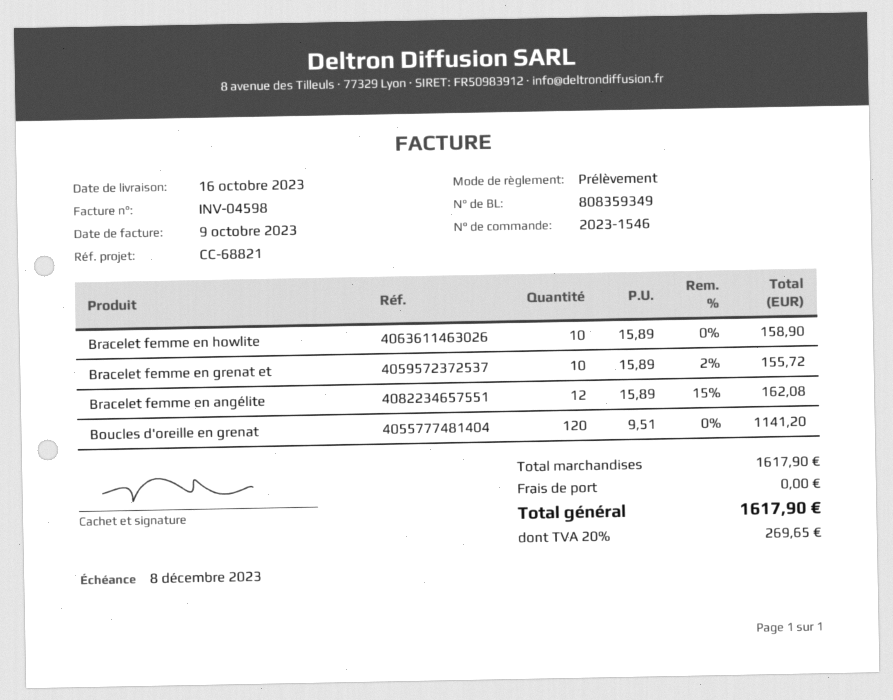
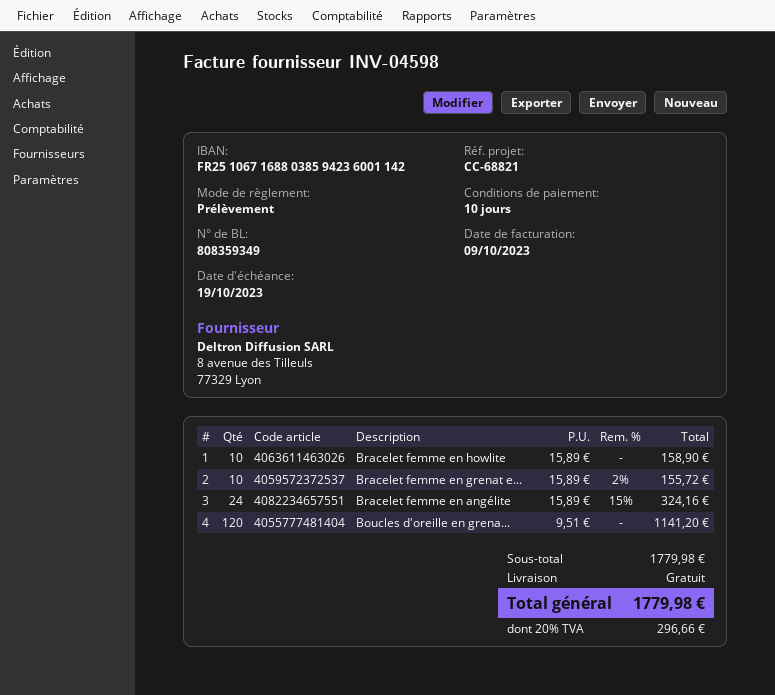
due date: 2023-12-08 -> 2023-10-19
Bracelet femme en angélite: 12 x 15.89 - 15% = 162.08 -> 24 x 15.89 - 15% = 324.16
subtotal: 1617.90 -> 1779.98
tax: 20% = 269.65 -> 20% = 296.66
total: 1617.90 -> 1779.98

